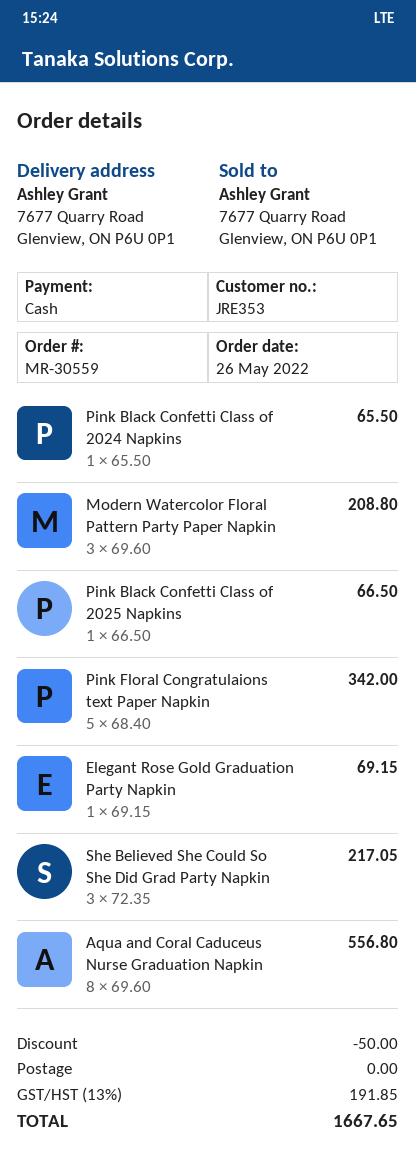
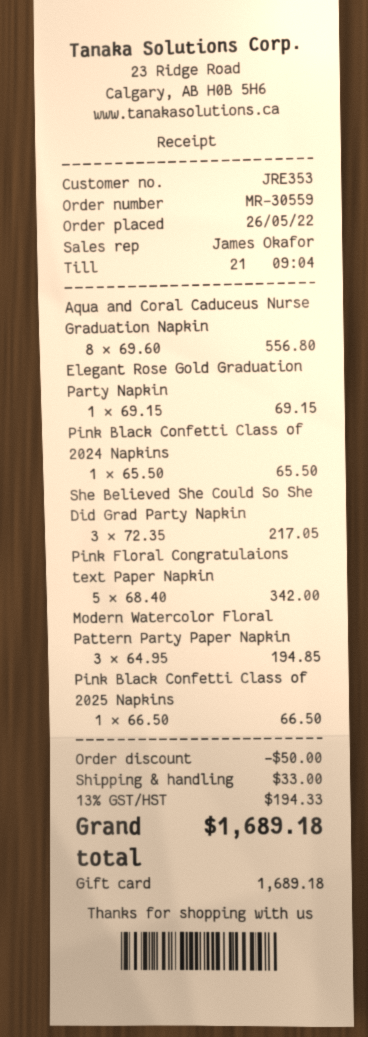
payment method: cash -> gift card
Modern Watercolor Floral Pattern Party Paper Napkin: 3 x 69.60 = 208.80 -> 3 x 64.95 = 194.85
shipping: 0.00 -> 33.00
tax: 13% = 191.85 -> 13% = 194.33
total: 1667.65 -> 1689.18

